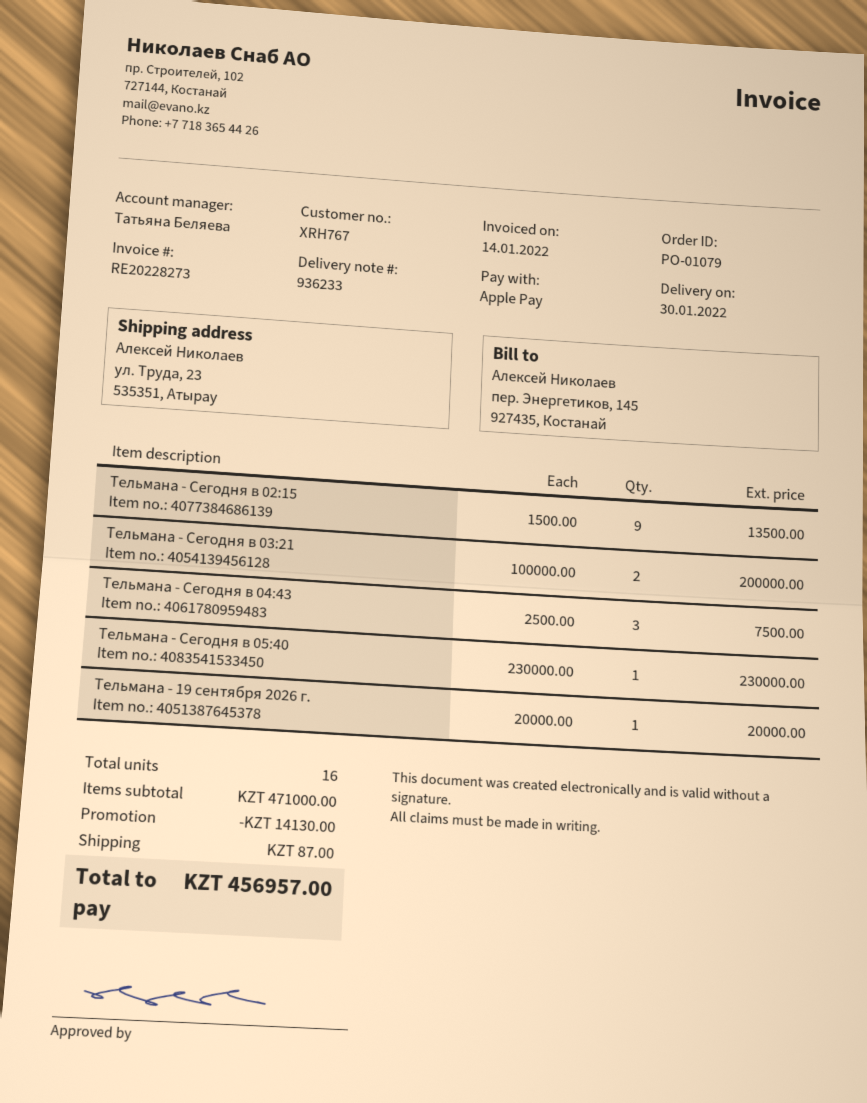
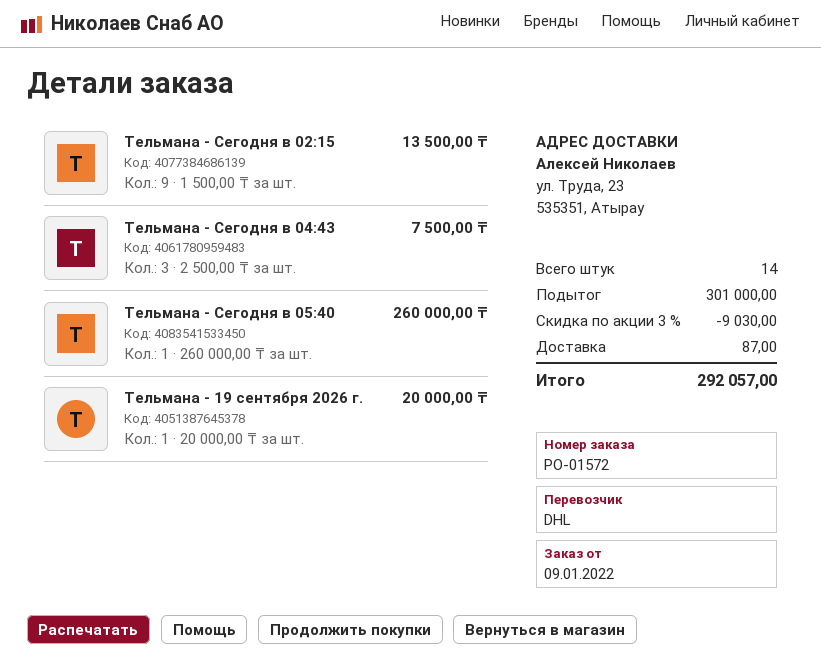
order number: PO-01079 -> PO-01572
Тельмана - Сегодня в 03:21: 2 x 100000.00 = 200000.00 -> none
Тельмана - Сегодня в 05:40: 1 x 230000.00 = 230000.00 -> 1 x 260000.00 = 260000.00
total quantity: 16 -> 14
subtotal: 471000.00 -> 301000.00
discount: 14130.00 -> 9030.00
total: 456957.00 -> 292057.00

